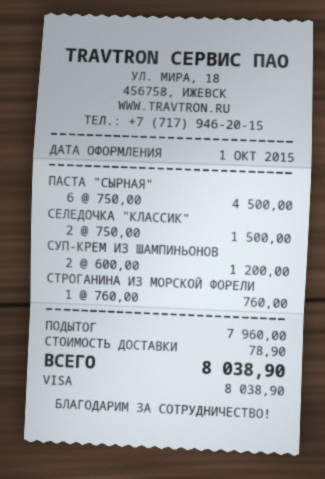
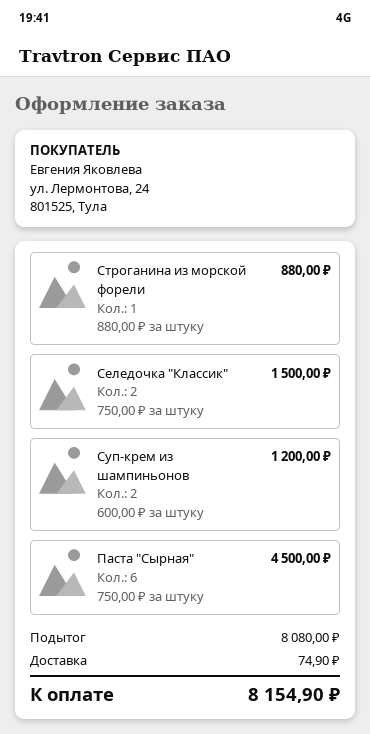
СТРОГАНИНА ИЗ МОРСКОЙ ФОРЕЛИ: 1 x 760.00 = 760.00 -> 1 x 880.00 = 880.00
subtotal: 7960.00 -> 8080.00
shipping: 78.90 -> 74.90
total: 8038.90 -> 8154.90

